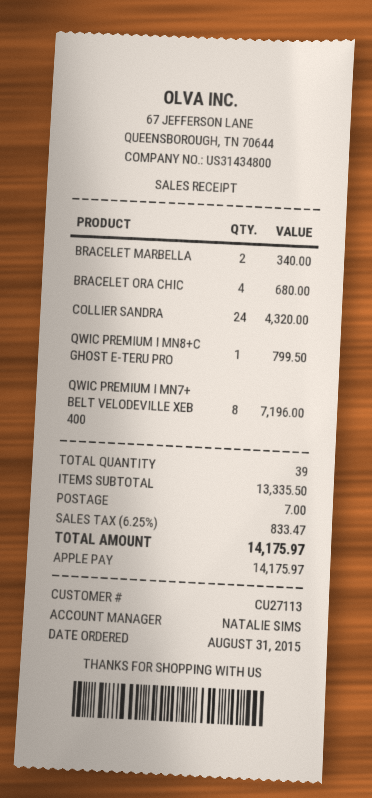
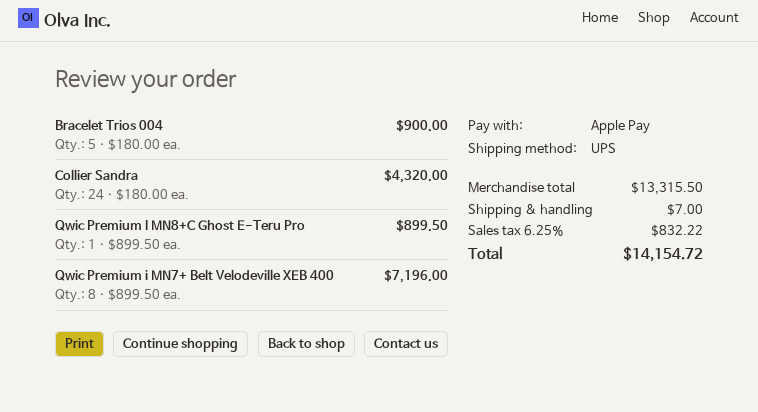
BRACELET MARBELLA: 2 for 340.00 -> none
BRACELET ORA CHIC: 4 for 680.00 -> none
QWIC PREMIUM I MN8+C GHOST E-TERU PRO: 1 for 799.50 -> 1 for 899.50
Bracelet Trios 004: none -> 5 for 900.00
subtotal: 13335.50 -> 13315.50
tax: 6.25% = 833.47 -> 6.25% = 832.22
total: 14175.97 -> 14154.72

